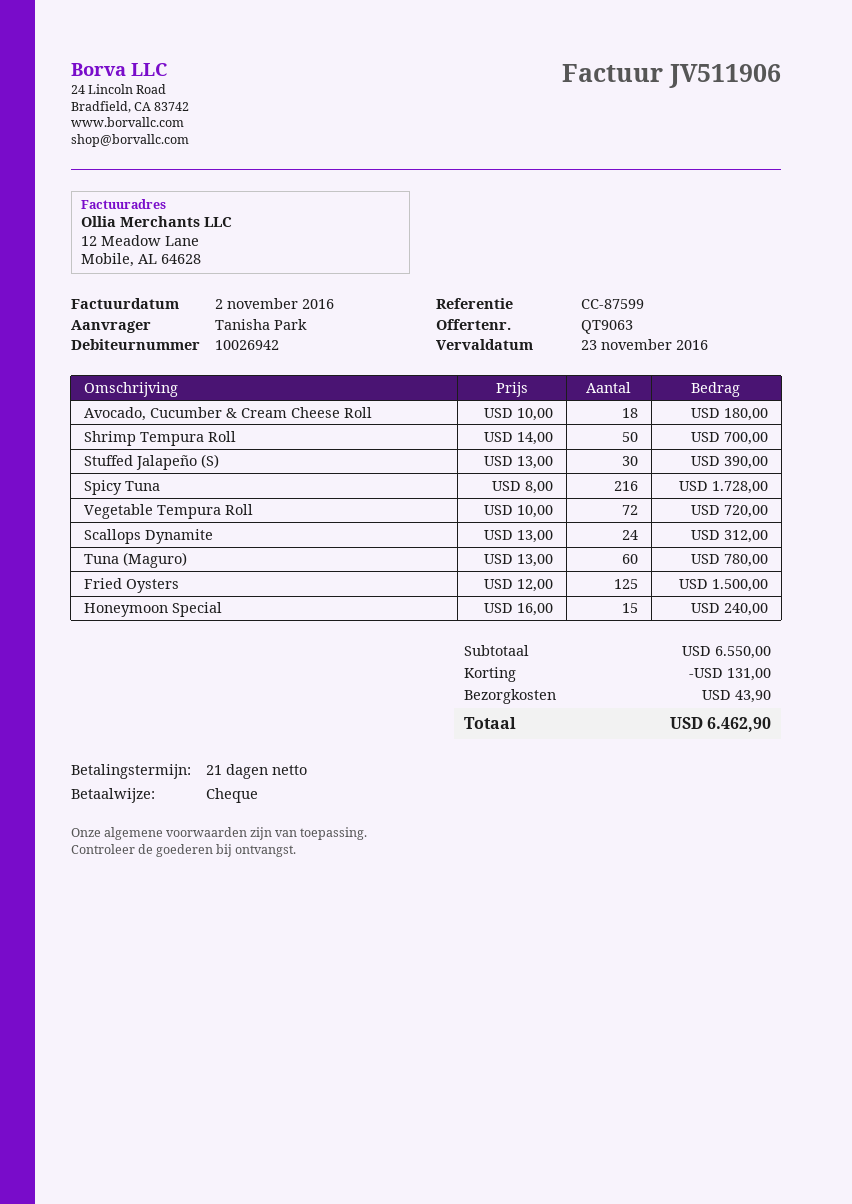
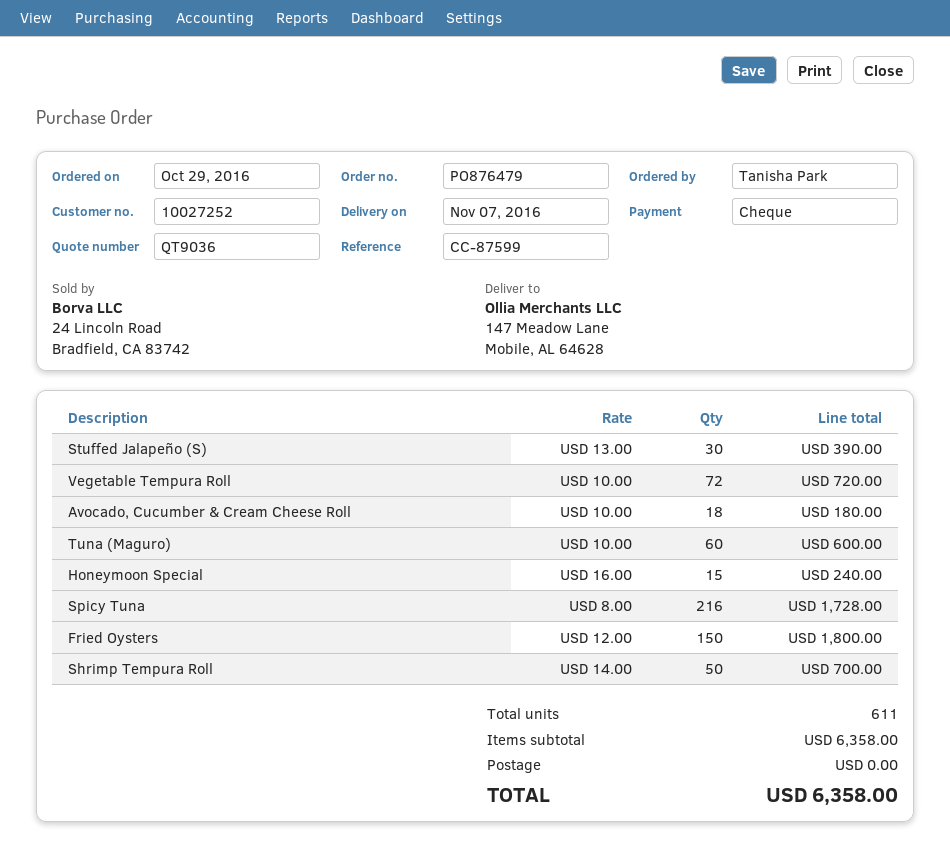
quote number: QT9063 -> QT9036
customer number: 10026942 -> 10027252
Scallops Dynamite: 24 x 13.00 = 312.00 -> none
Tuna (Maguro): 60 x 13.00 = 780.00 -> 60 x 10.00 = 600.00
Fried Oysters: 125 x 12.00 = 1500.00 -> 150 x 12.00 = 1800.00
subtotal: 6550.00 -> 6358.00
discount: 131.00 -> none
shipping: 43.90 -> 0.00
total: 6462.90 -> 6358.00

